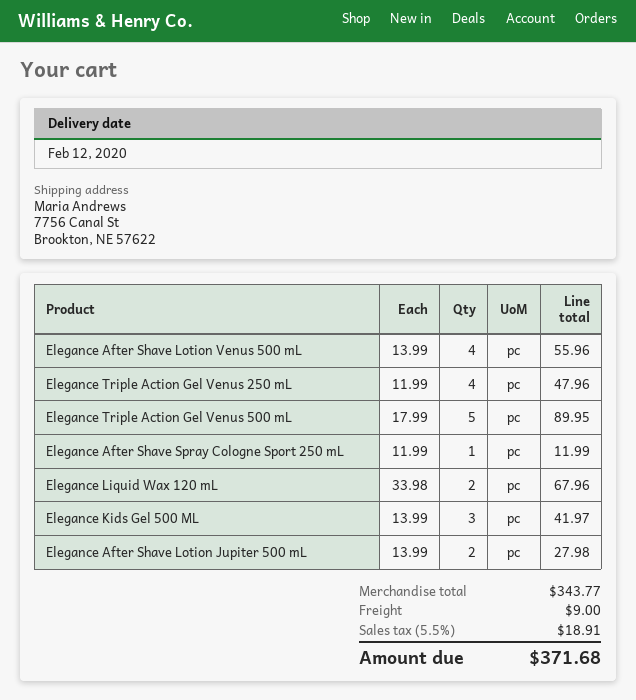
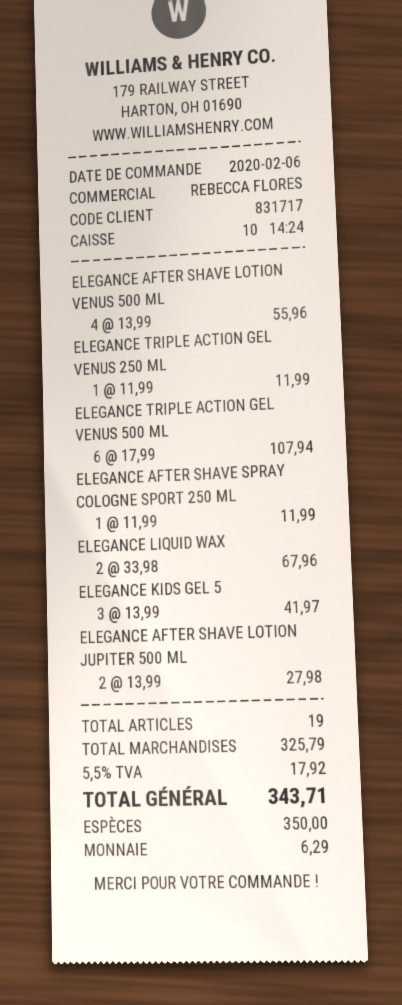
Elegance Triple Action Gel Venus 250 mL: 4 x 11.99 = 47.96 -> 1 x 11.99 = 11.99
Elegance Triple Action Gel Venus 500 mL: 5 x 17.99 = 89.95 -> 6 x 17.99 = 107.94
subtotal: 343.77 -> 325.79
shipping: 9.00 -> none
tax: 5.5% = 18.91 -> 5.5% = 17.92
total: 371.68 -> 343.71

